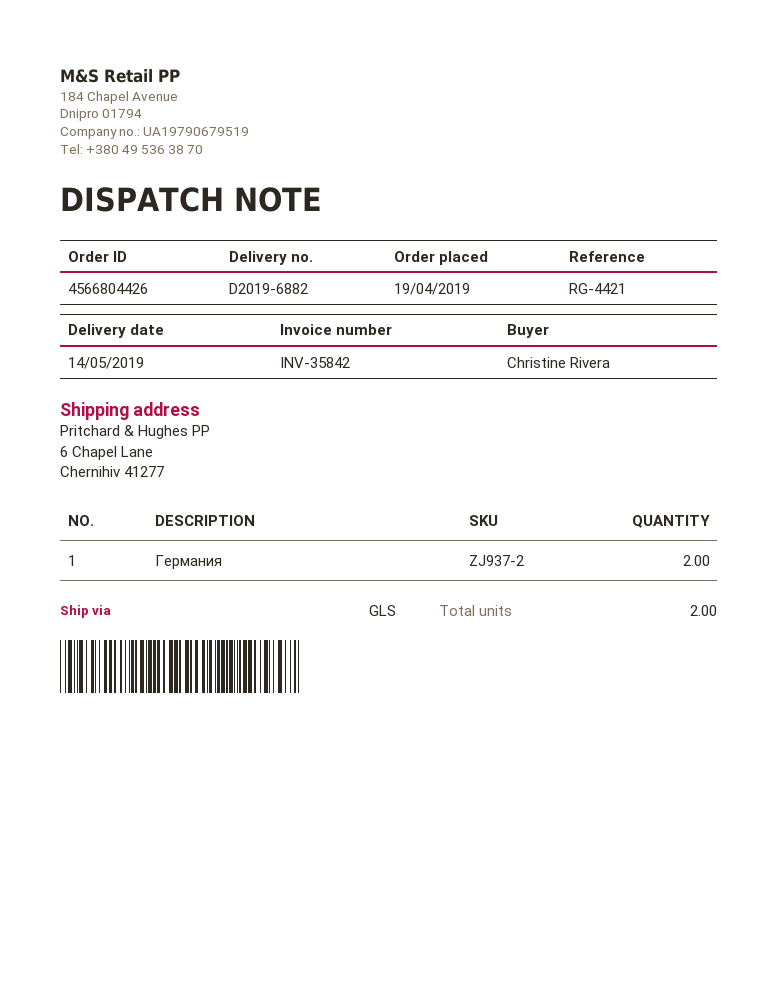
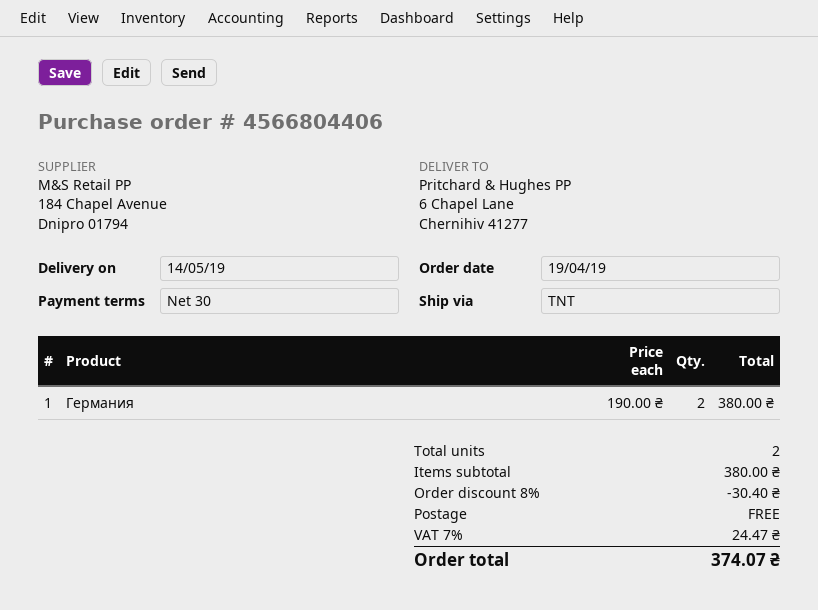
order number: 4566804426 -> 4566804406
shipping method: GLS -> TNT

